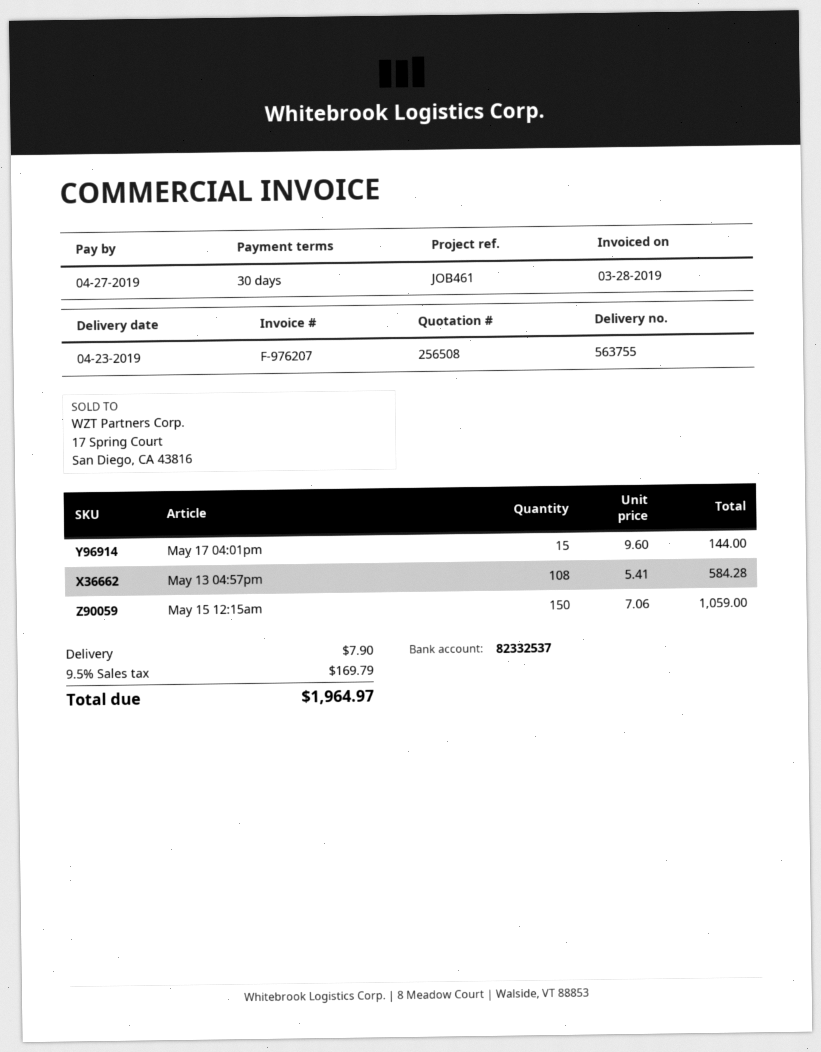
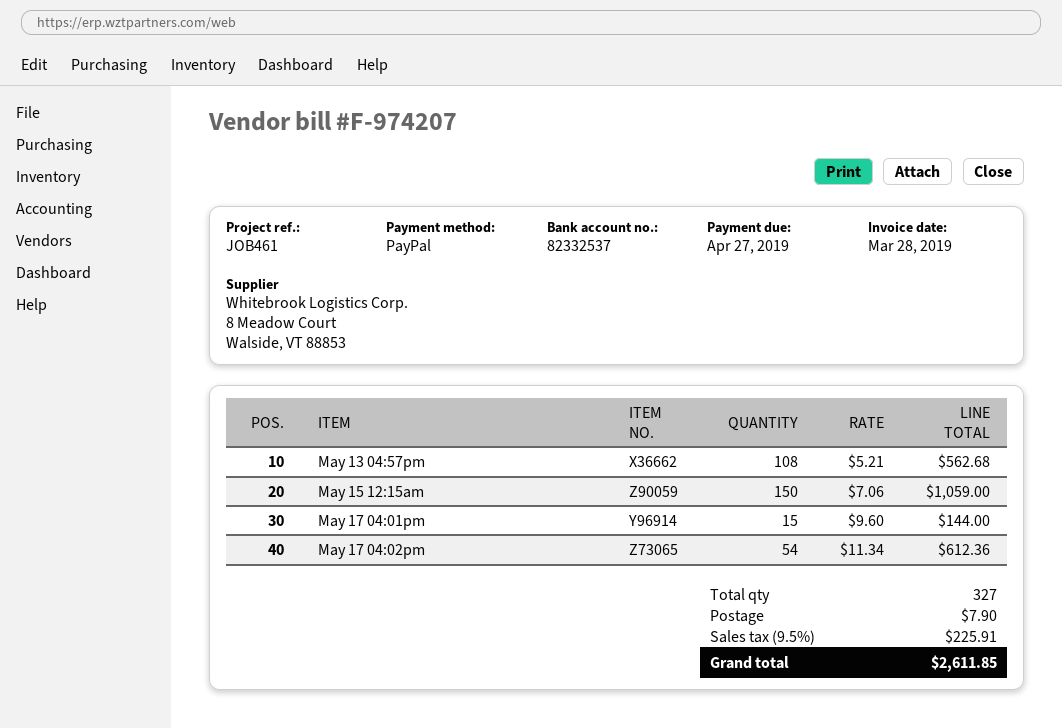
invoice number: F-976207 -> F-974207
May 13 04:57pm: 108 x 5.41 = 584.28 -> 108 x 5.21 = 562.68
May 17 04:02pm: none -> 54 x 11.34 = 612.36
tax: 9.5% = 169.79 -> 9.5% = 225.91
total: 1964.97 -> 2611.85

